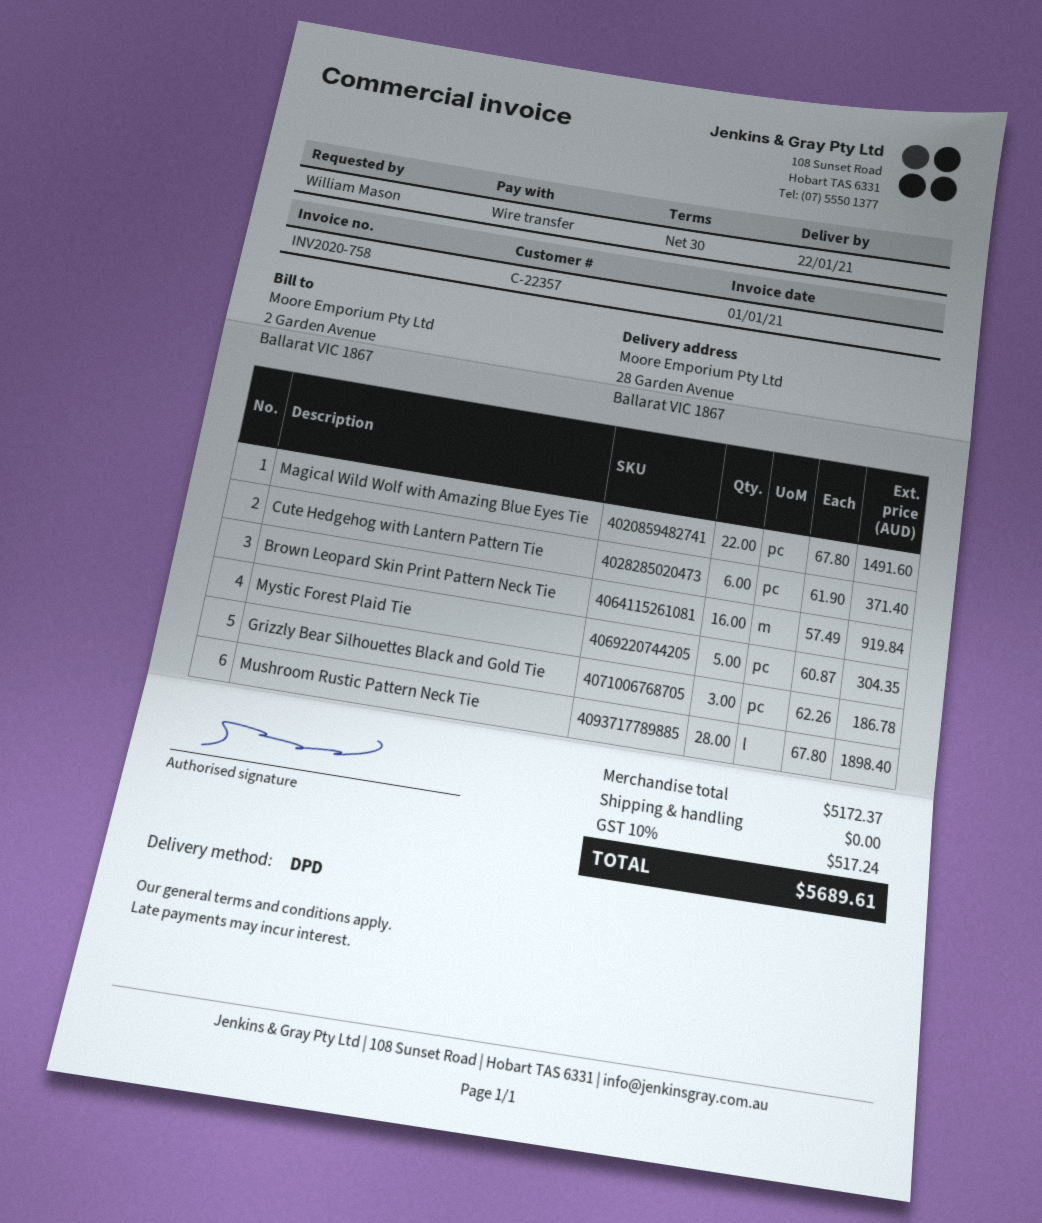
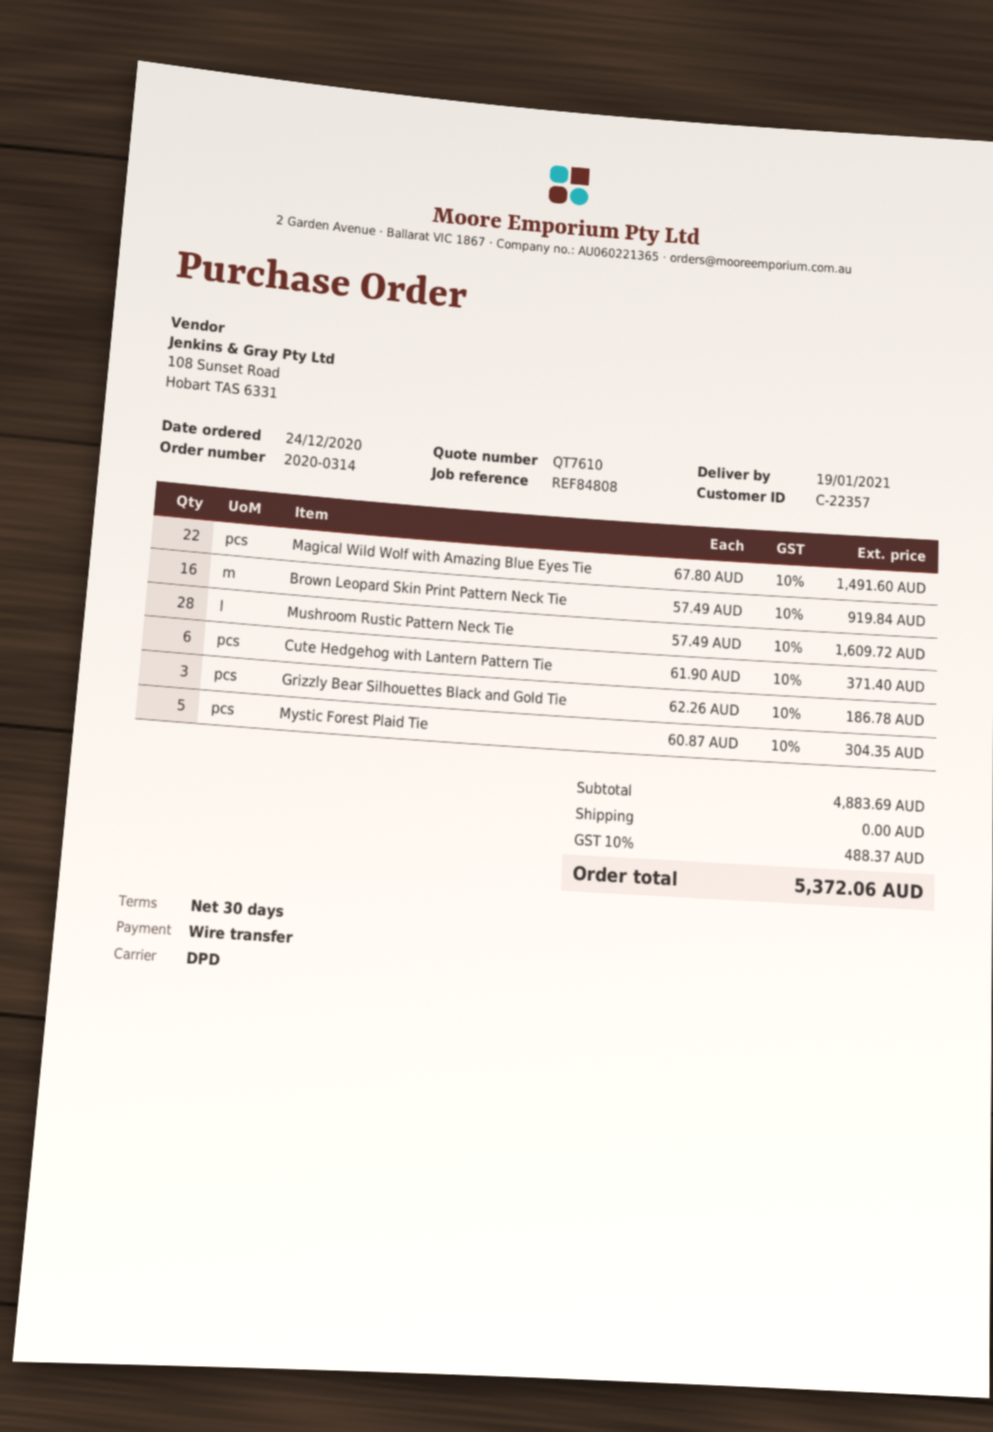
delivery date: 2021-01-22 -> 2021-01-19
Mushroom Rustic Pattern Neck Tie: 28 x 67.80 = 1898.40 -> 28 x 57.49 = 1609.72
subtotal: 5172.37 -> 4883.69
tax: 10% = 517.24 -> 10% = 488.37
total: 5689.61 -> 5372.06

